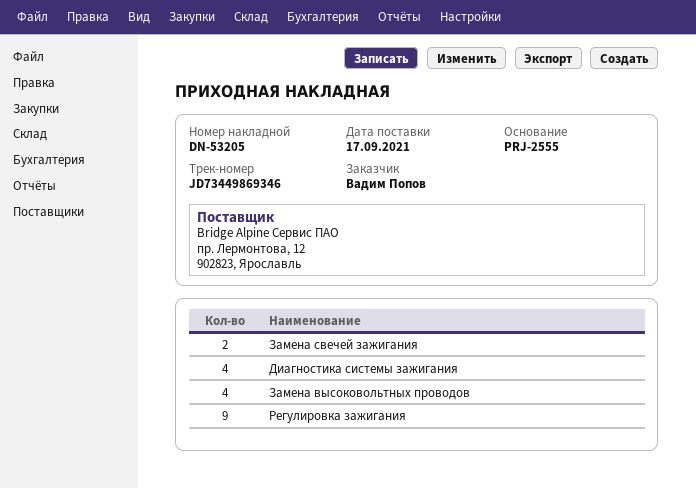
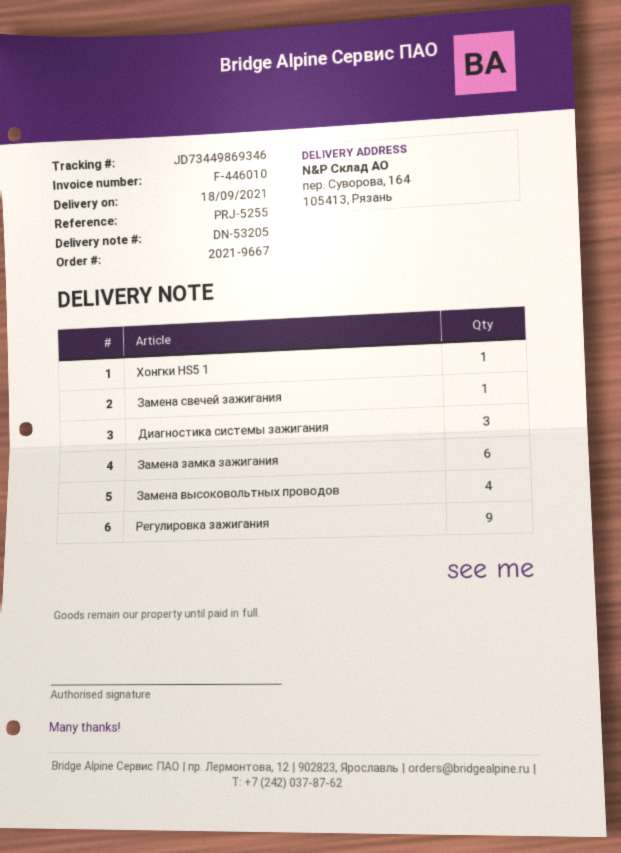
delivery date: 2021-09-17 -> 2021-09-18
reference: PRJ-2555 -> PRJ-5255
Замена свечей зажигания: 2 -> 1
Диагностика системы зажигания: 4 -> 3
Хонгки HS5 1: none -> 1
Замена замка зажигания: none -> 6

